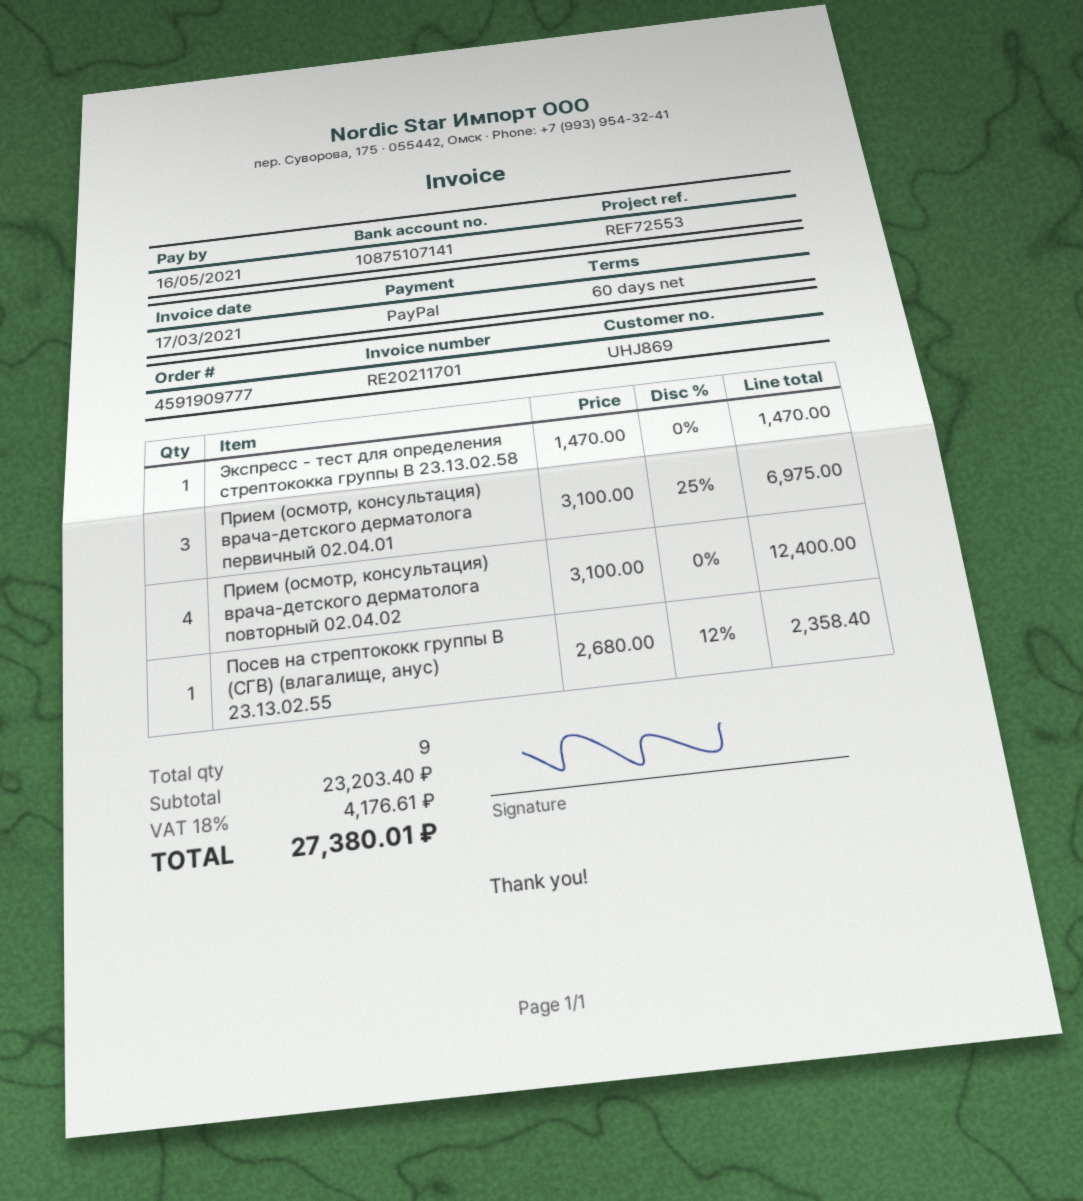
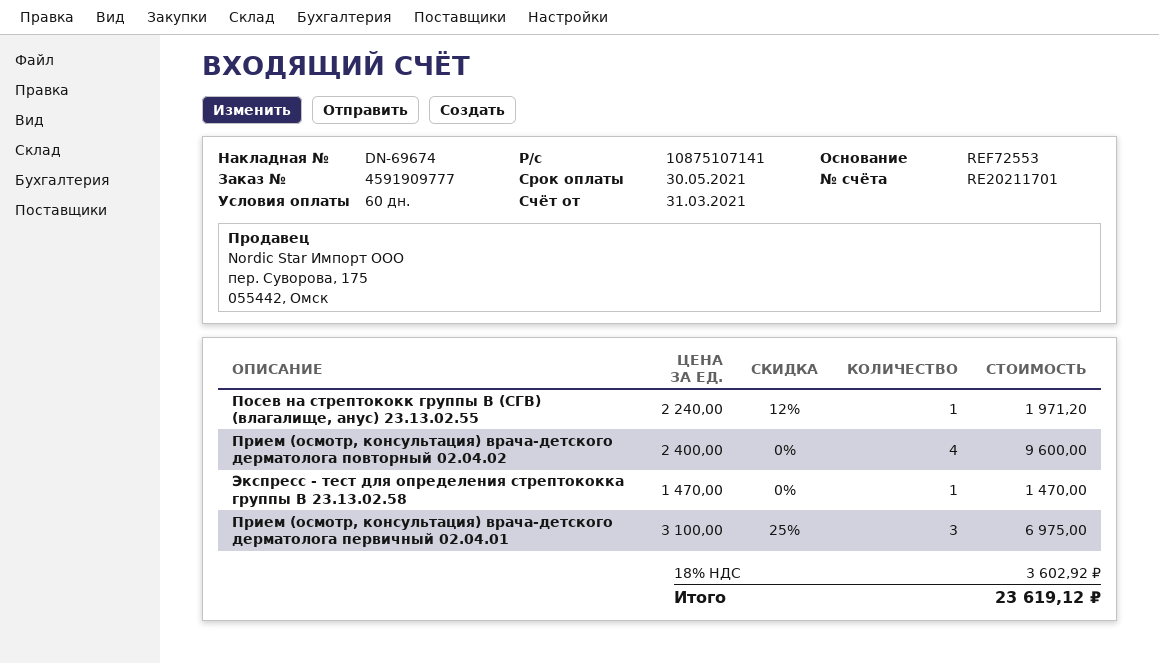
invoice date: 2021-03-17 -> 2021-03-31
due date: 2021-05-16 -> 2021-05-30
Прием (осмотр, консультация) врача-детского дерматолога повторный 02.04.02: 4 x 3100.00 = 12400.00 -> 4 x 2400.00 = 9600.00
Посев на стрептококк группы В (СГВ) (влагалище, анус) 23.13.02.55: 1 x 2680.00 - 12% = 2358.40 -> 1 x 2240.00 - 12% = 1971.20
tax: 18% = 4176.61 -> 18% = 3602.92
total: 27380.01 -> 23619.12

